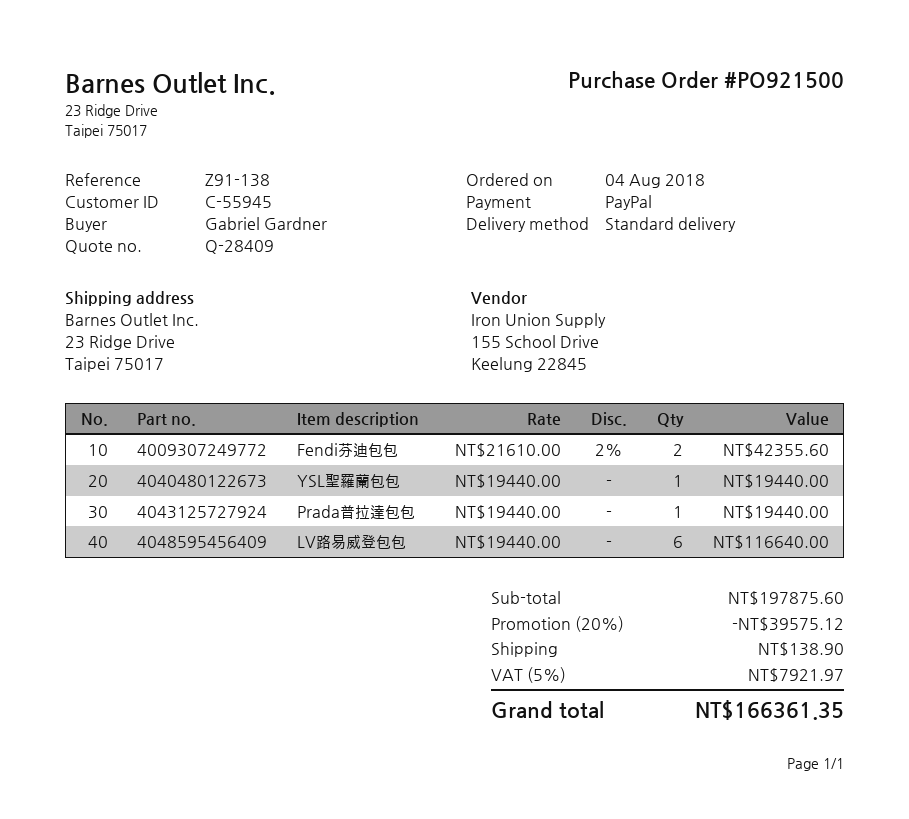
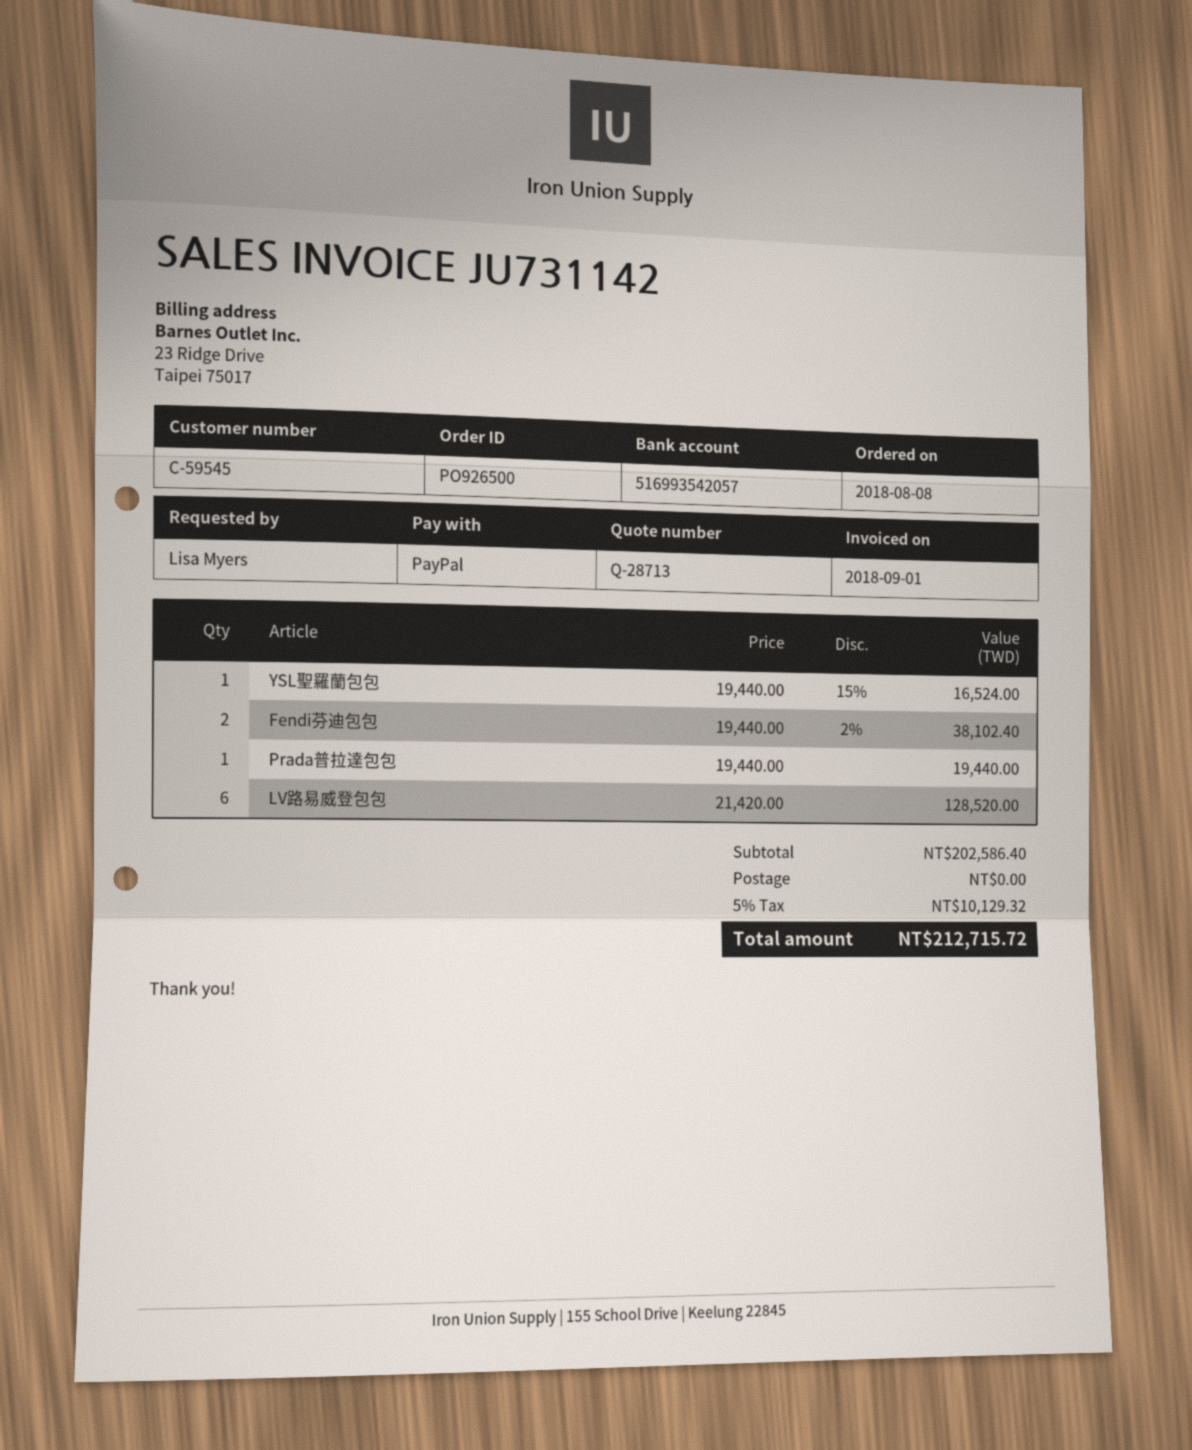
quote number: Q-28409 -> Q-28713
order number: PO921500 -> PO926500
order date: 2018-08-04 -> 2018-08-08
customer number: C-55945 -> C-59545
ordered by: Gabriel Gardner -> Lisa Myers
Fendi芬迪包包: 2 x 21610.00 - 2% = 42355.60 -> 2 x 19440.00 - 2% = 38102.40
YSL聖羅蘭包包: 1 x 19440.00 = 19440.00 -> 1 x 19440.00 - 15% = 16524.00
LV路易威登包包: 6 x 19440.00 = 116640.00 -> 6 x 21420.00 = 128520.00
subtotal: 197875.60 -> 202586.40
discount: 20% = 39575.12 -> none
shipping: 138.90 -> 0.00
tax: 5% = 7921.97 -> 5% = 10129.32
total: 166361.35 -> 212715.72

